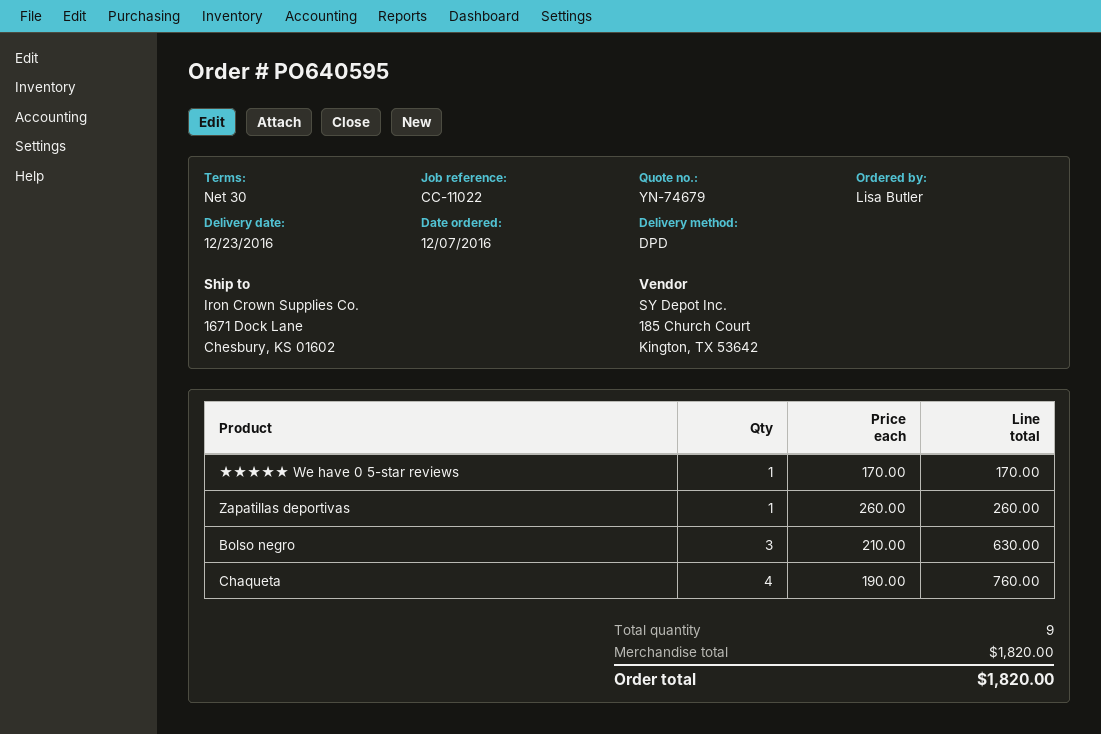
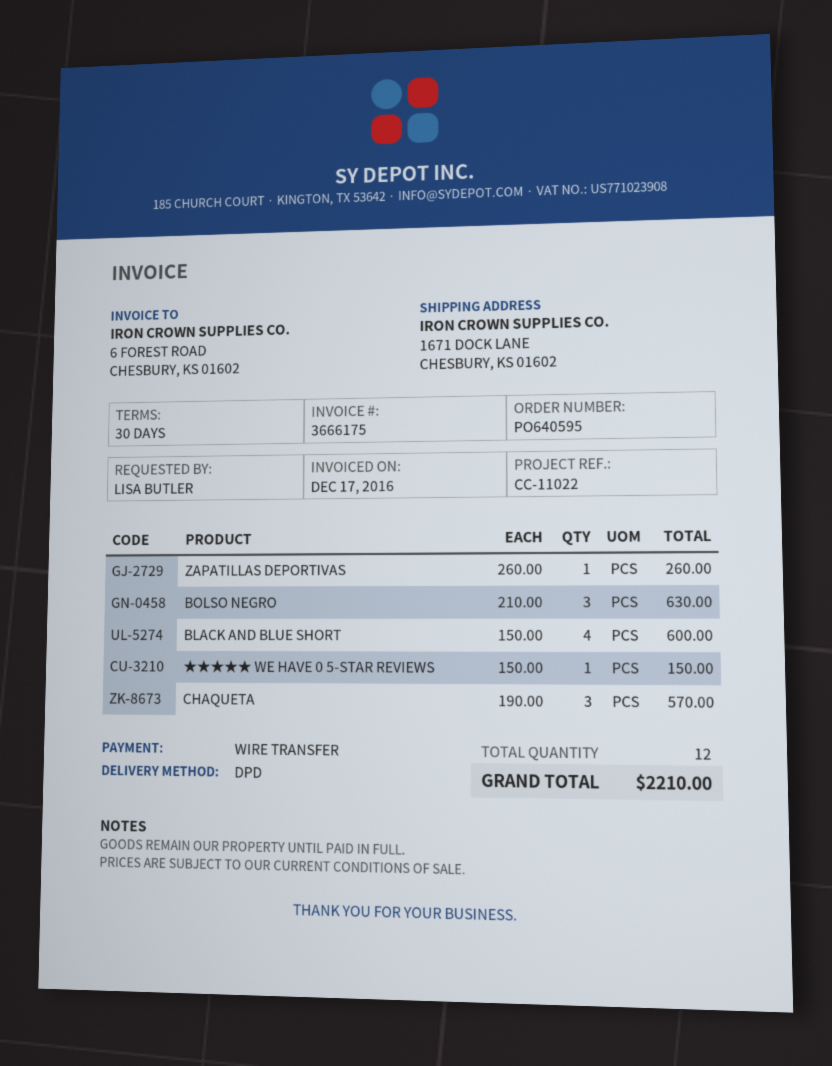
★★★★★ We have 0 5-star reviews: 1 x 170.00 = 170.00 -> 1 x 150.00 = 150.00
Chaqueta: 4 x 190.00 = 760.00 -> 3 x 190.00 = 570.00
BLACK AND BLUE SHORT: none -> 4 x 150.00 = 600.00
total quantity: 9 -> 12
total: 1820.00 -> 2210.00

